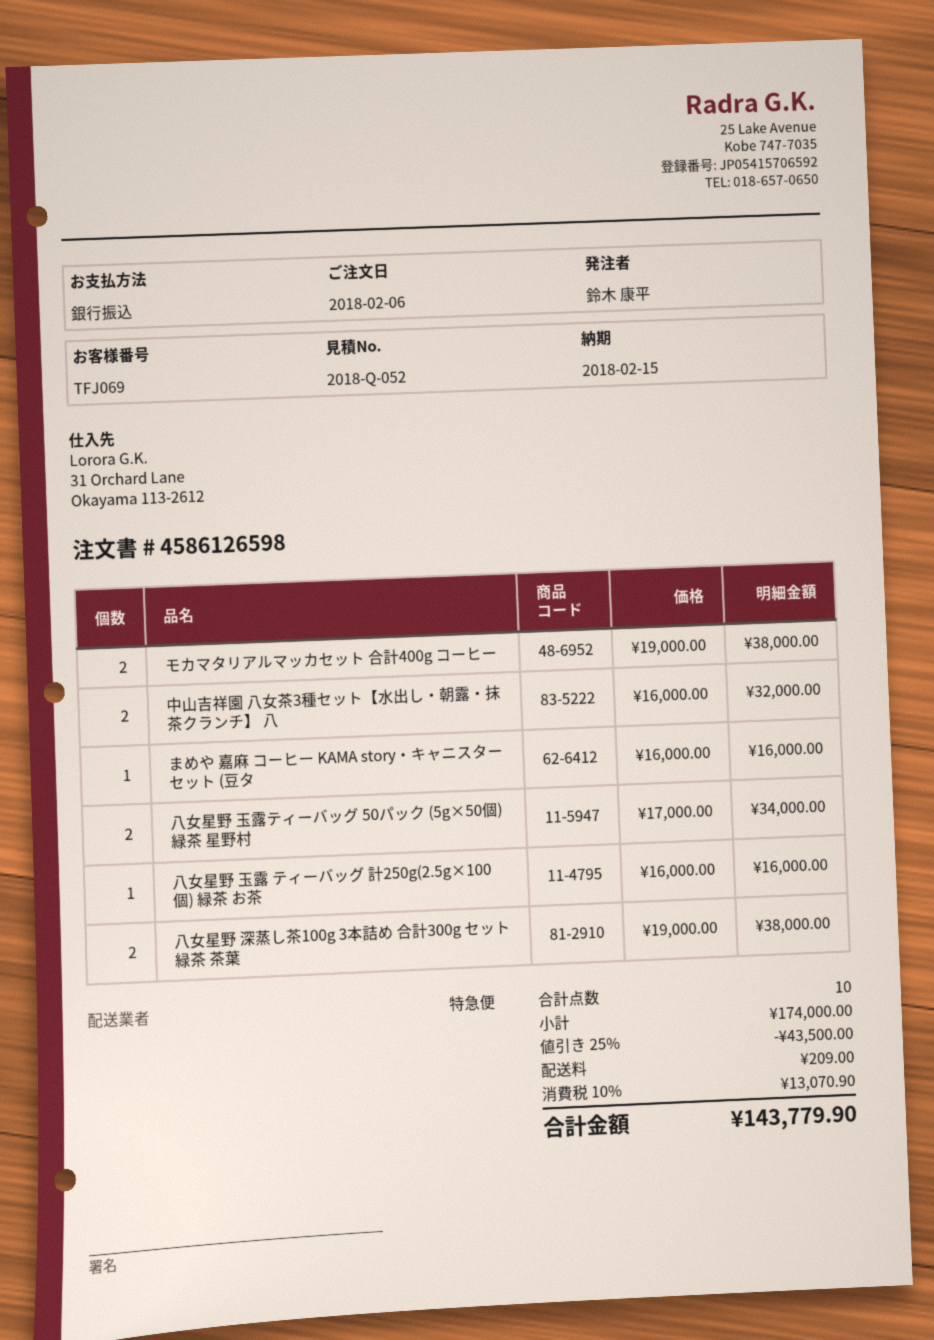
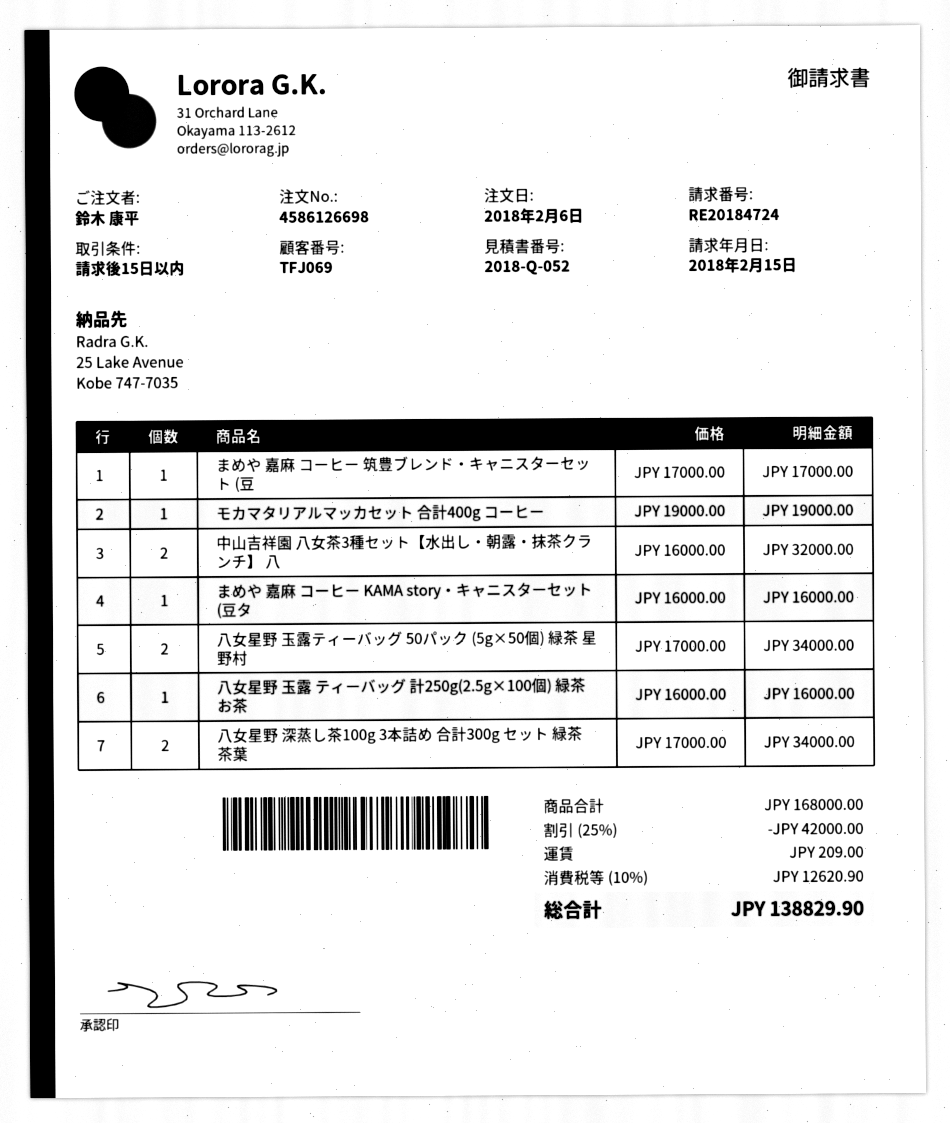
order number: 4586126598 -> 4586126698
モカマタリアルマッカセット 合計400g コーヒー: 2 x 19000.00 = 38000.00 -> 1 x 19000.00 = 19000.00
八女星野 深蒸し茶100g 3本詰め 合計300g セット 緑茶 茶葉: 2 x 19000.00 = 38000.00 -> 2 x 17000.00 = 34000.00
まめや 嘉麻 コーヒー 筑豊ブレンド・キャニスターセット (豆: none -> 1 x 17000.00 = 17000.00
subtotal: 174000.00 -> 168000.00
discount: 25% = 43500.00 -> 25% = 42000.00
tax: 10% = 13070.90 -> 10% = 12620.90
total: 143779.90 -> 138829.90

